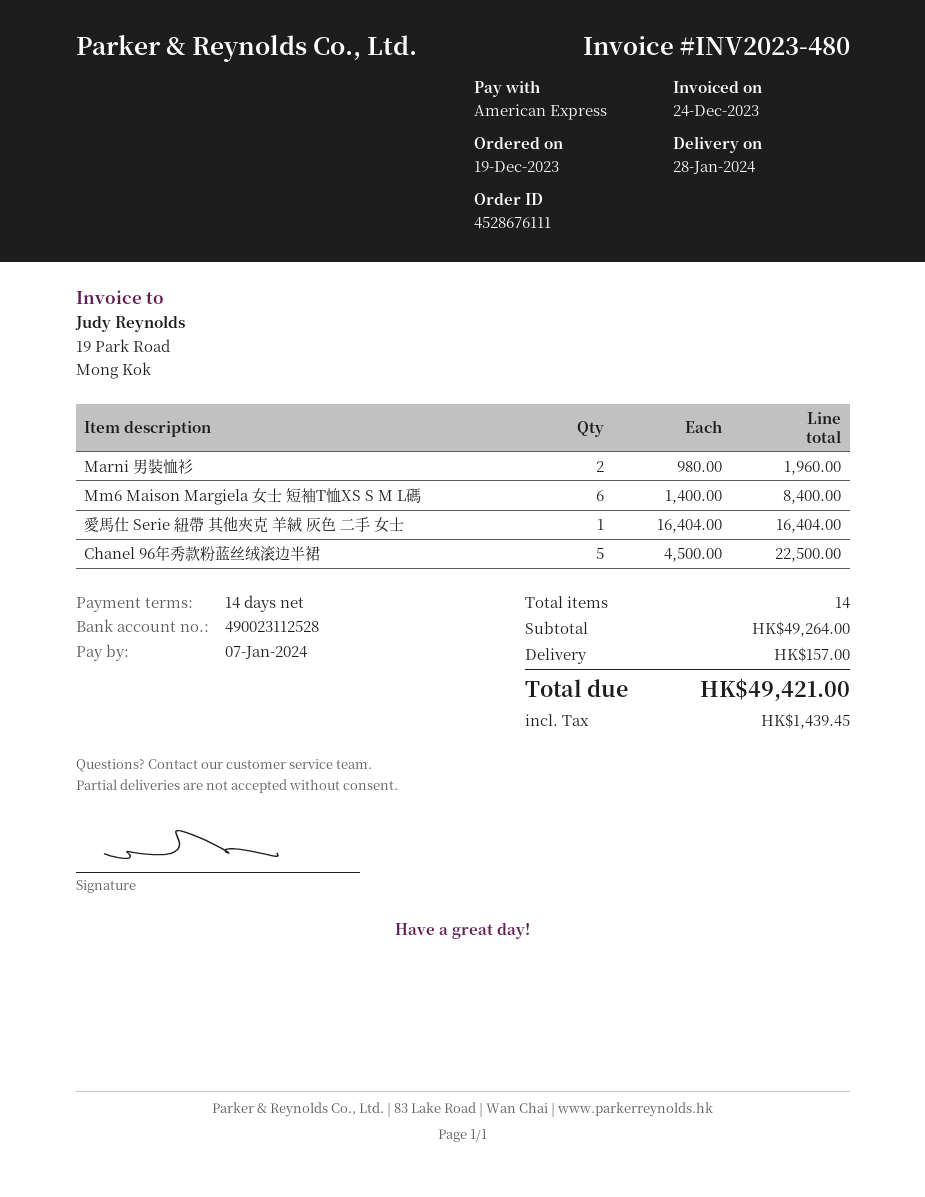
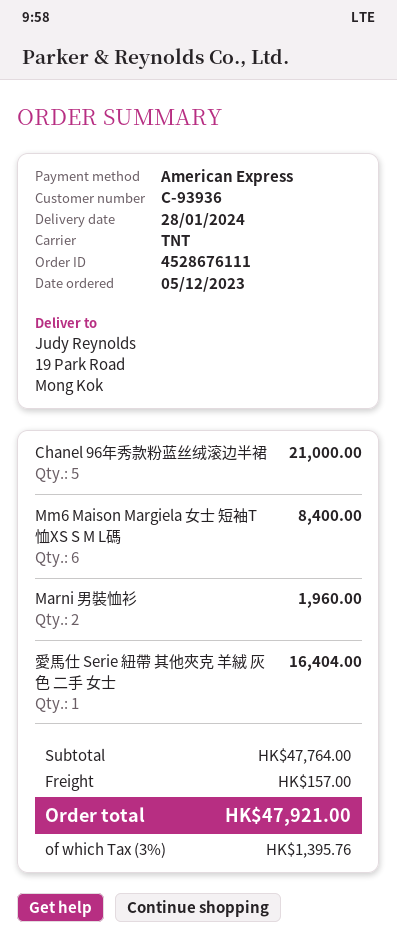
order date: 2023-12-19 -> 2023-12-05
Chanel 96年秀款粉蓝丝绒滚边半裙: 5 for 22500.00 -> 5 for 21000.00
subtotal: 49264.00 -> 47764.00
tax: 1439.45 -> 1395.76
total: 49421.00 -> 47921.00

